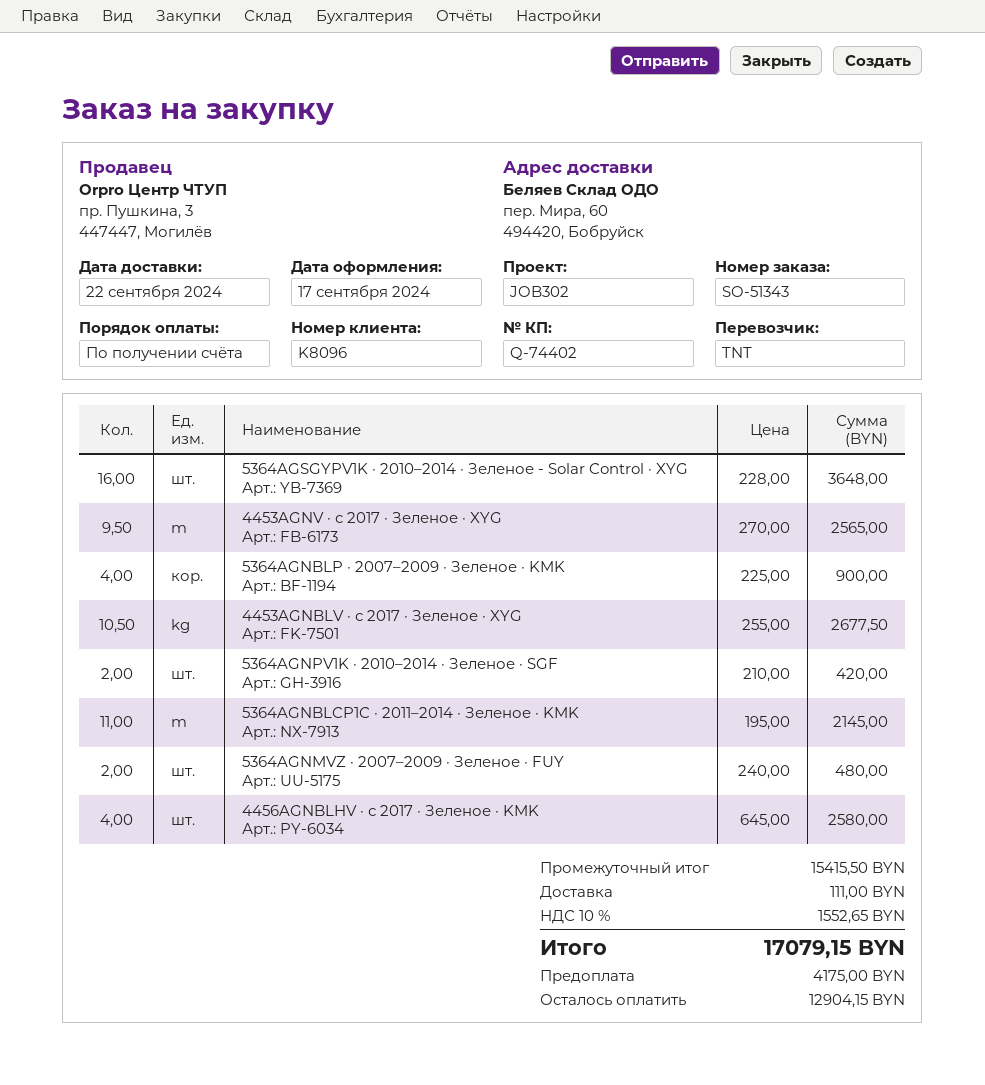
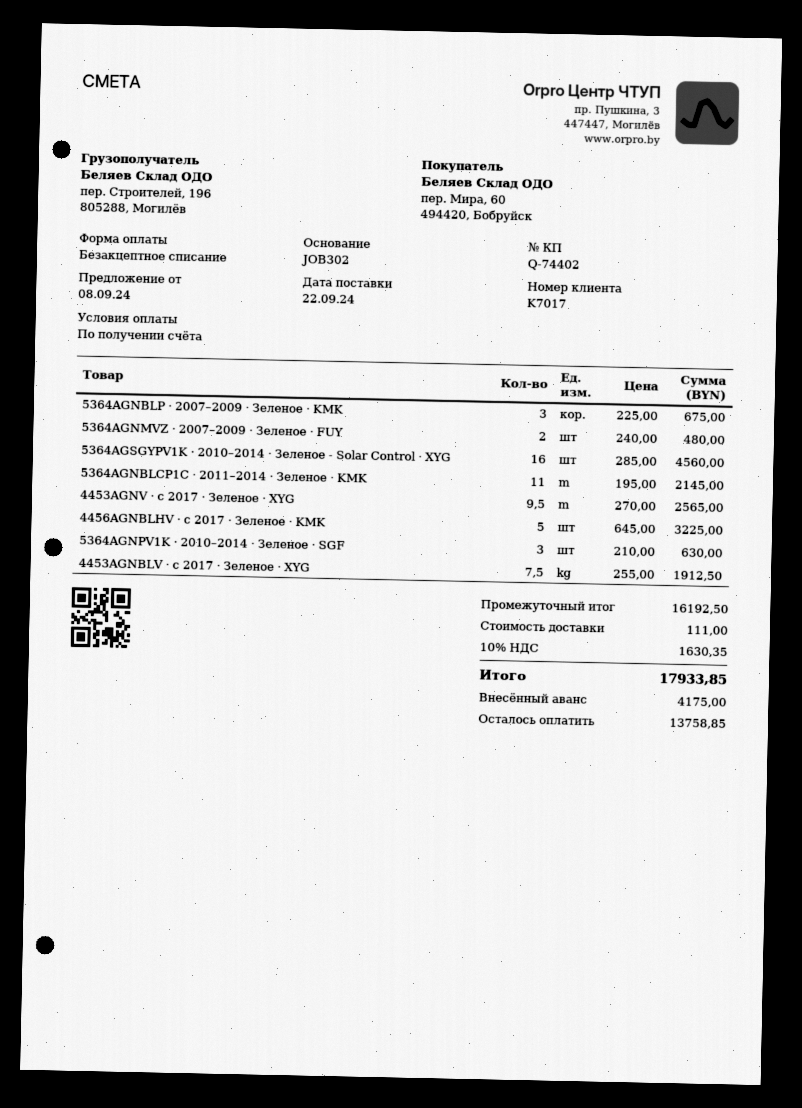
customer number: K8096 -> K7017
ship to: пер. Мира, 60, 494420, Бобруйск -> пер. Строителей, 196, 805288, Могилёв
5364AGSGYPV1K · 2010–2014 · Зеленое - Solar Control · XYG: 16 x 228.00 = 3648.00 -> 16 x 285.00 = 4560.00
5364AGNBLP · 2007–2009 · Зеленое · KMK: 4 x 225.00 = 900.00 -> 3 x 225.00 = 675.00
4453AGNBLV · с 2017 · Зеленое · XYG: 10.5 x 255.00 = 2677.50 -> 7.5 x 255.00 = 1912.50
5364AGNPV1K · 2010–2014 · Зеленое · SGF: 2 x 210.00 = 420.00 -> 3 x 210.00 = 630.00
4456AGNBLHV · с 2017 · Зеленое · KMK: 4 x 645.00 = 2580.00 -> 5 x 645.00 = 3225.00
subtotal: 15415.50 -> 16192.50
tax: 10% = 1552.65 -> 10% = 1630.35
total: 17079.15 -> 17933.85
balance: 12904.15 -> 13758.85

